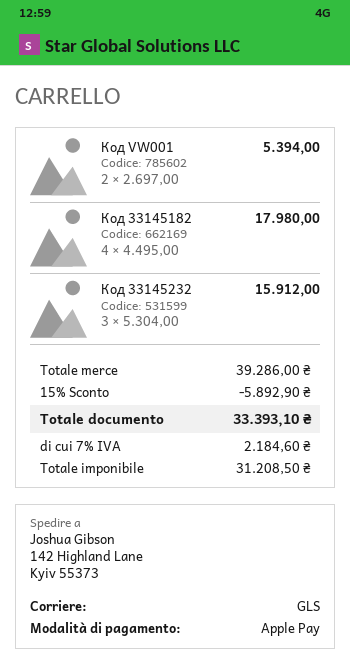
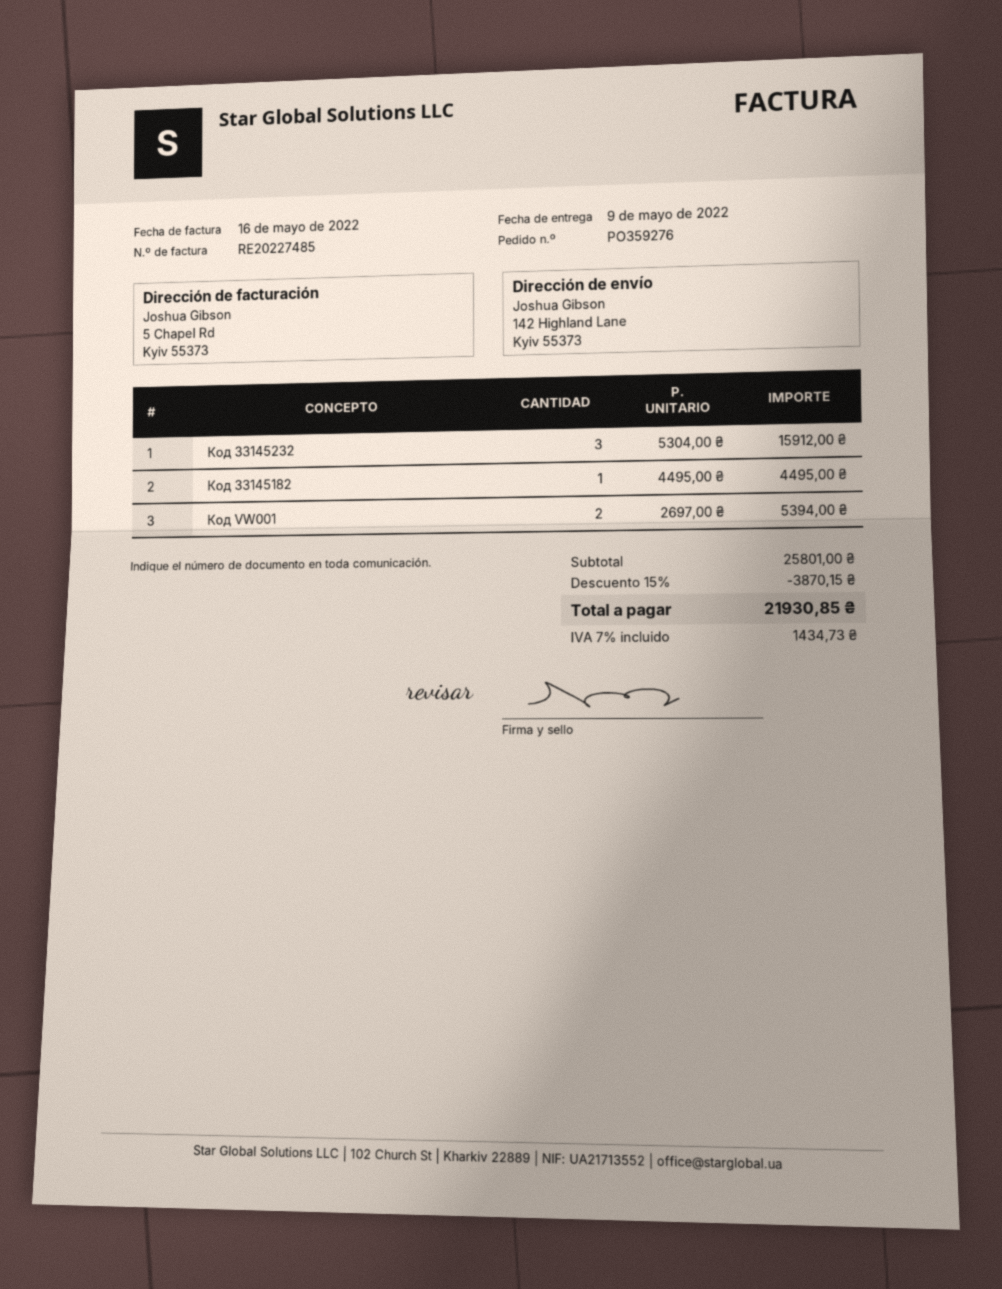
Код 33145182: 4 x 4495.00 = 17980.00 -> 1 x 4495.00 = 4495.00
subtotal: 39286.00 -> 25801.00
discount: 15% = 5892.90 -> 15% = 3870.15
tax: 7% = 2184.60 -> 7% = 1434.73
total: 33393.10 -> 21930.85

